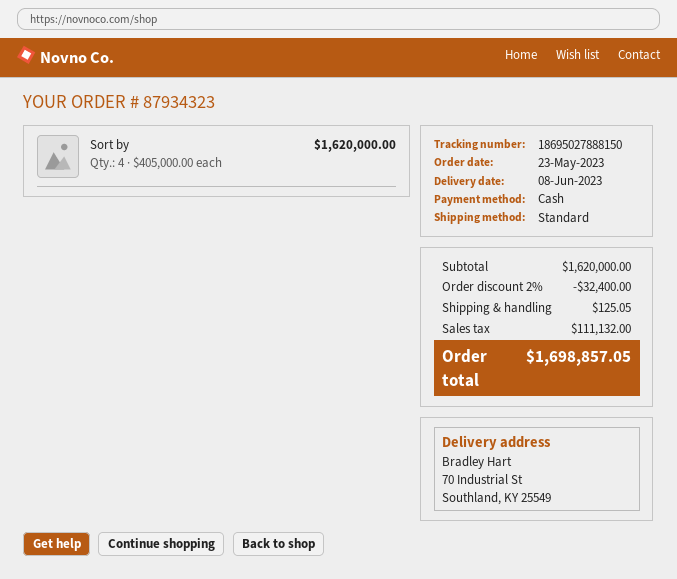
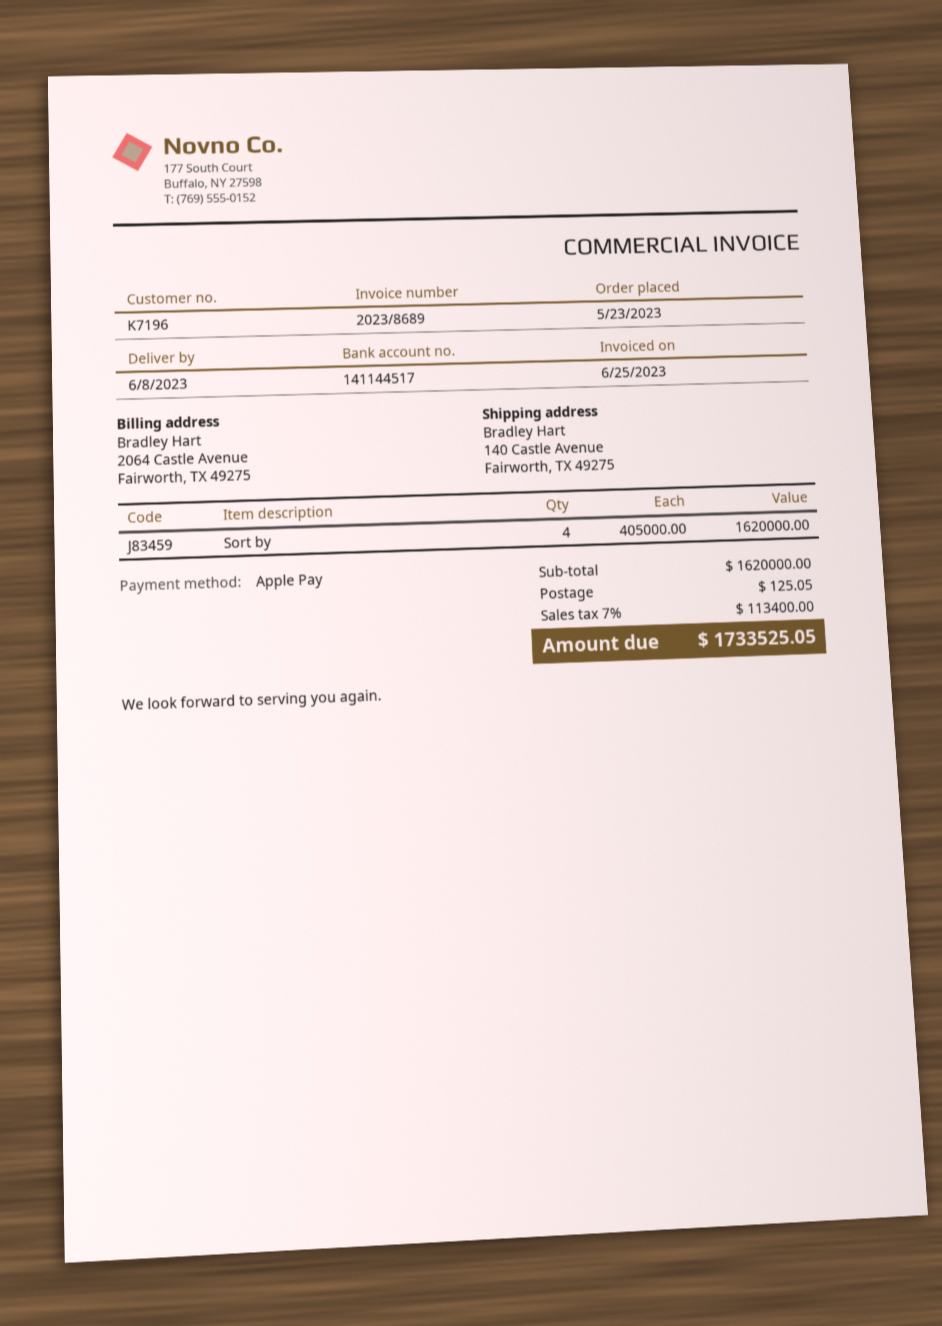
payment method: cash -> Apple Pay
ship to: 70 Industrial St, Southland, KY 25549 -> 140 Castle Avenue, Fairworth, TX 49275
discount: 2% = 32400.00 -> none
tax: 111132.00 -> 113400.00
total: 1698857.05 -> 1733525.05

